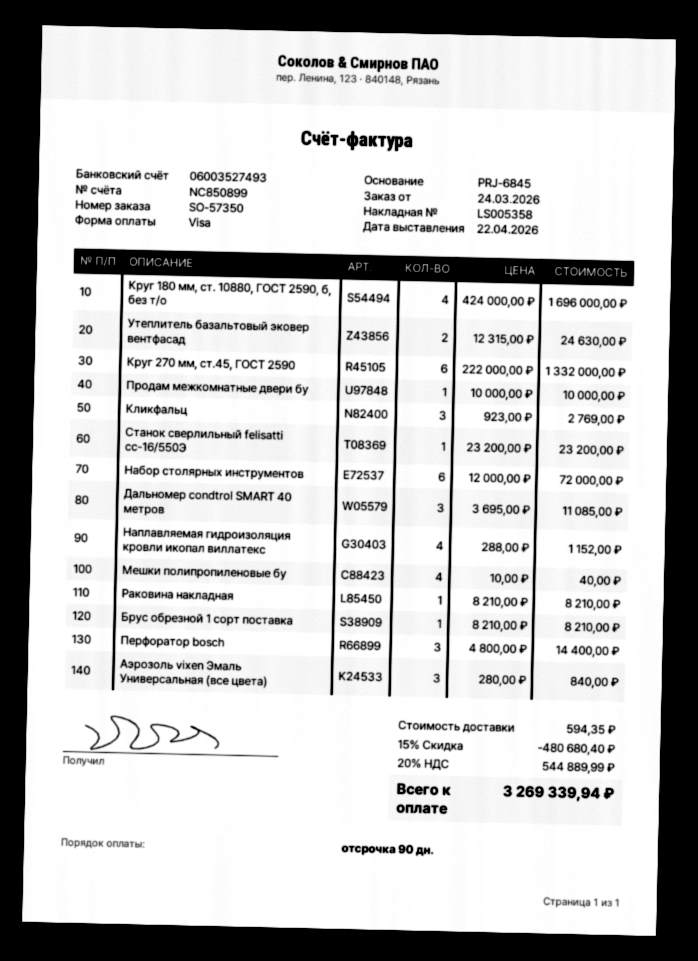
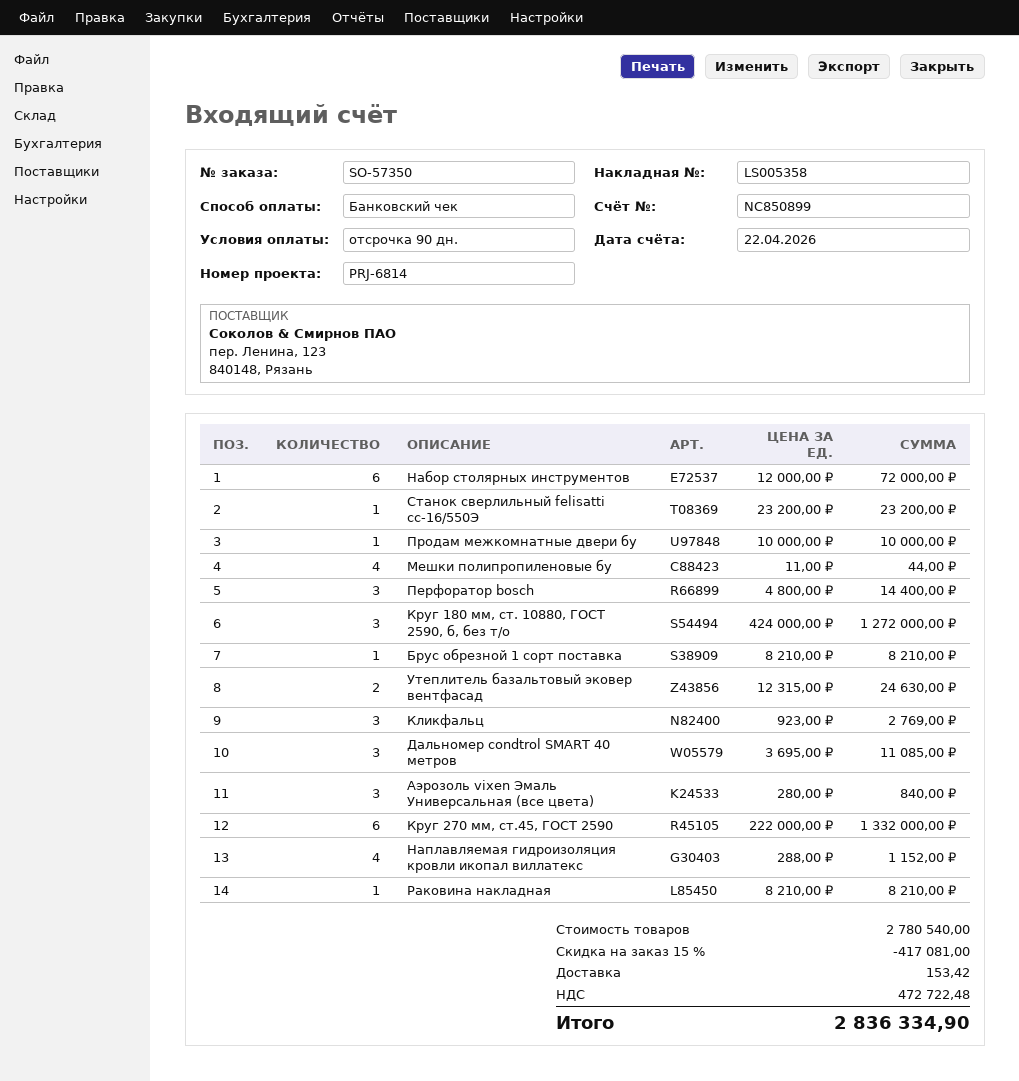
reference: PRJ-6845 -> PRJ-6814
payment method: Visa -> cheque
Круг 180 мм, ст. 10880, ГОСТ 2590, б, без т/о: 4 x 424000.00 = 1696000.00 -> 3 x 424000.00 = 1272000.00
Мешки полипропиленовые бу: 4 x 10.00 = 40.00 -> 4 x 11.00 = 44.00
discount: 15% = 480680.40 -> 15% = 417081.00
shipping: 594.35 -> 153.42
tax: 544889.99 -> 472722.48
total: 3269339.94 -> 2836334.90

